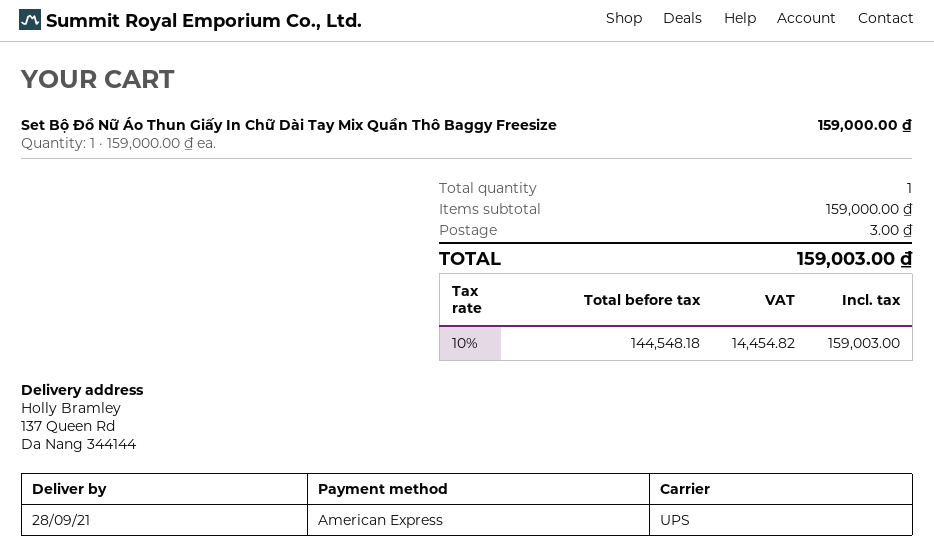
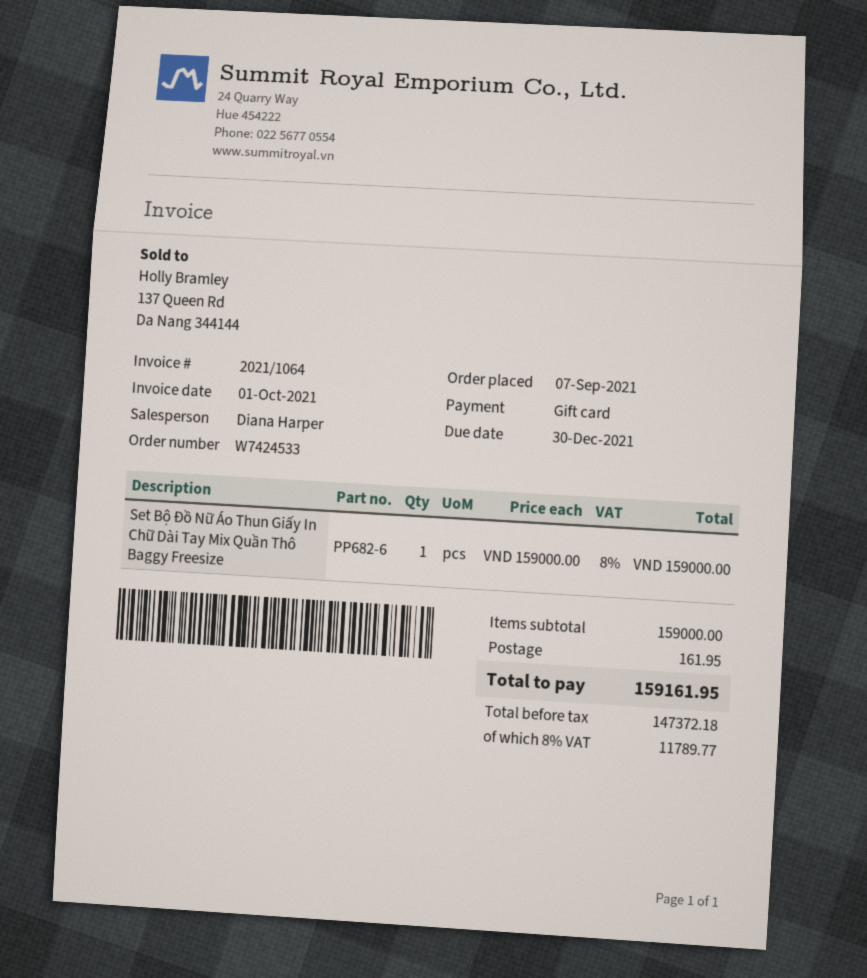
payment method: American Express -> gift card
shipping: 3.00 -> 161.95
net: 144548.18 -> 147372.18
tax: 10% = 14454.82 -> 8% = 11789.77
total: 159003.00 -> 159161.95

